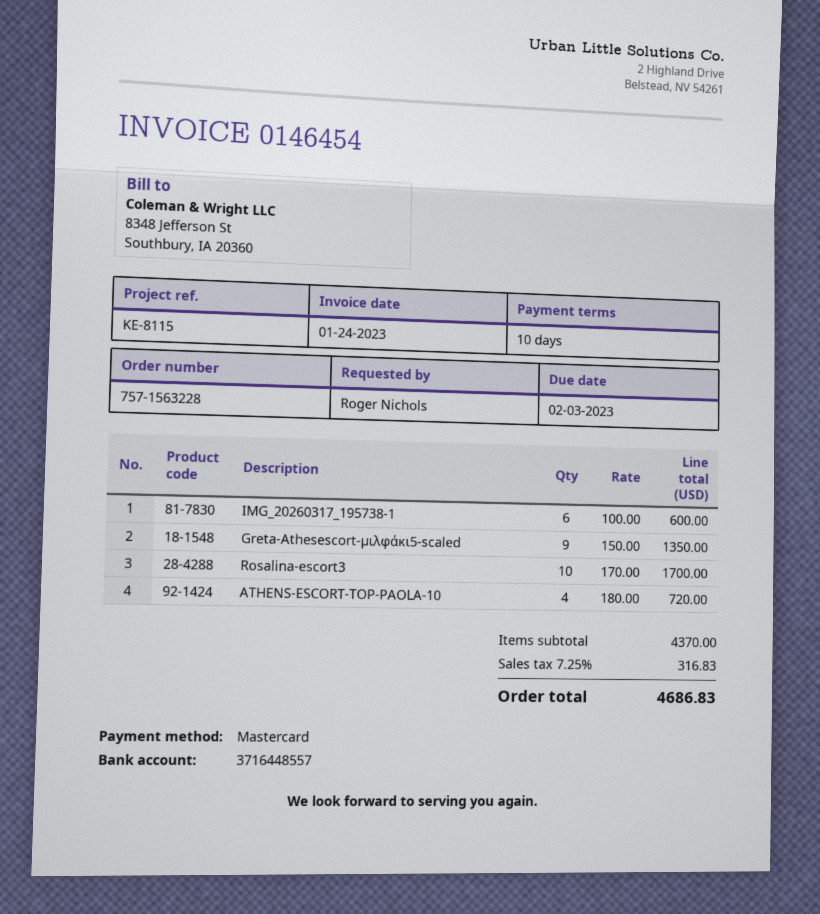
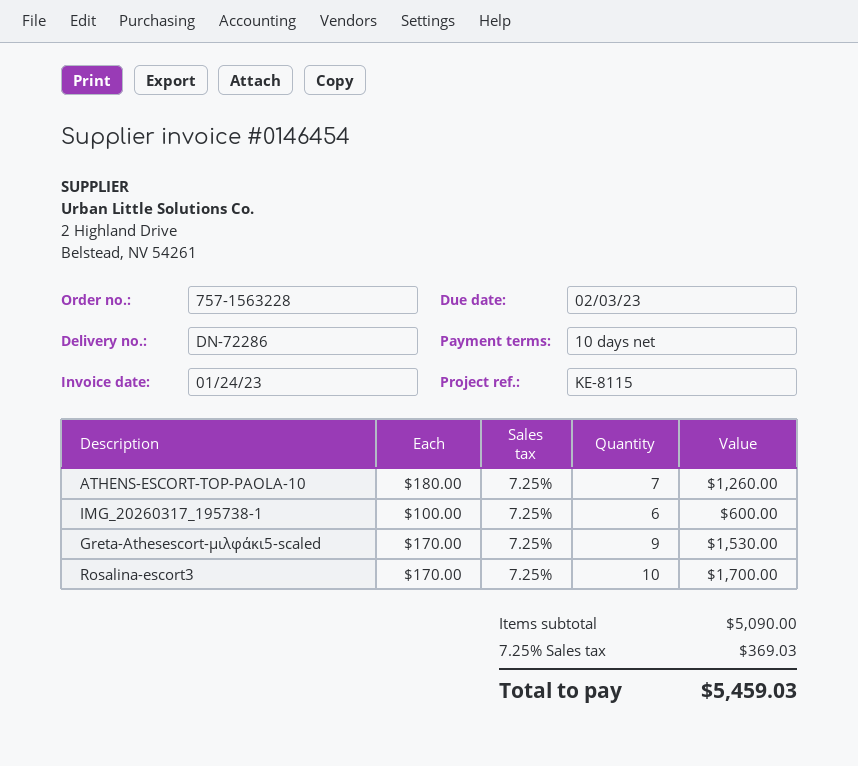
Greta-Athesescort-μιλφάκι5-scaled: 9 x 150.00 = 1350.00 -> 9 x 170.00 = 1530.00
ATHENS-ESCORT-TOP-PAOLA-10: 4 x 180.00 = 720.00 -> 7 x 180.00 = 1260.00
subtotal: 4370.00 -> 5090.00
tax: 7.25% = 316.83 -> 7.25% = 369.03
total: 4686.83 -> 5459.03

